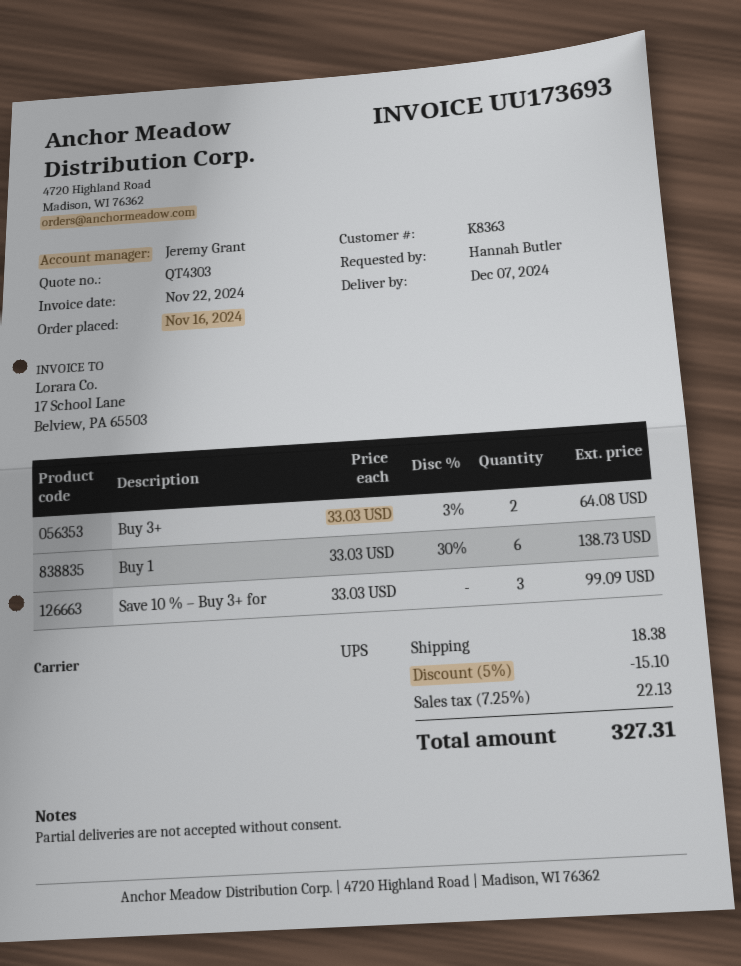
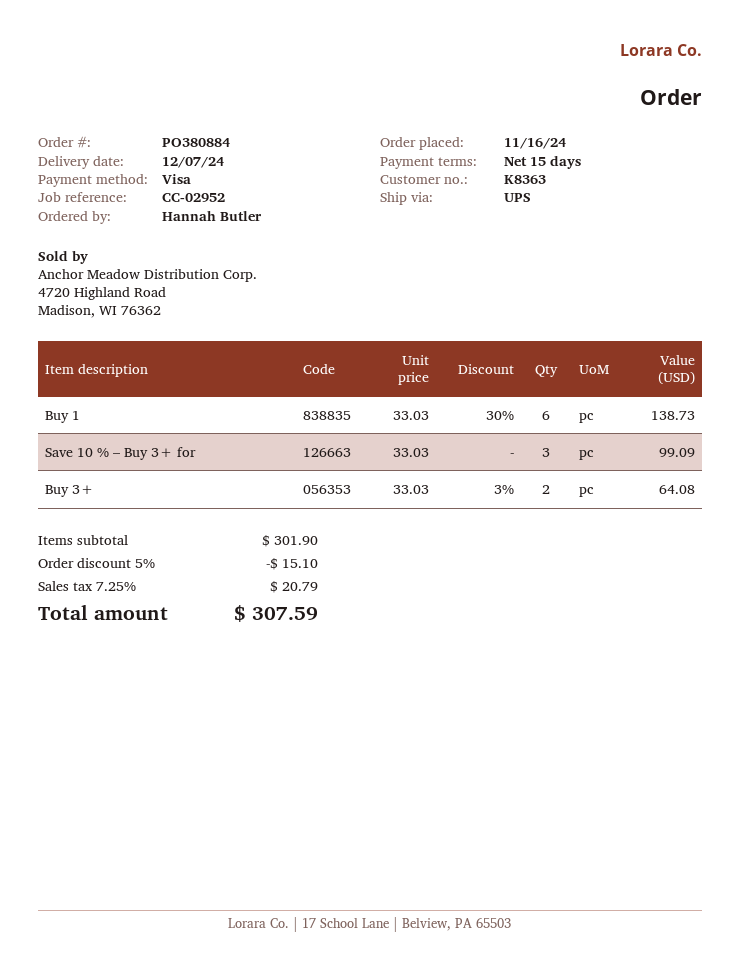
shipping: 18.38 -> none
tax: 7.25% = 22.13 -> 7.25% = 20.79
total: 327.31 -> 307.59

